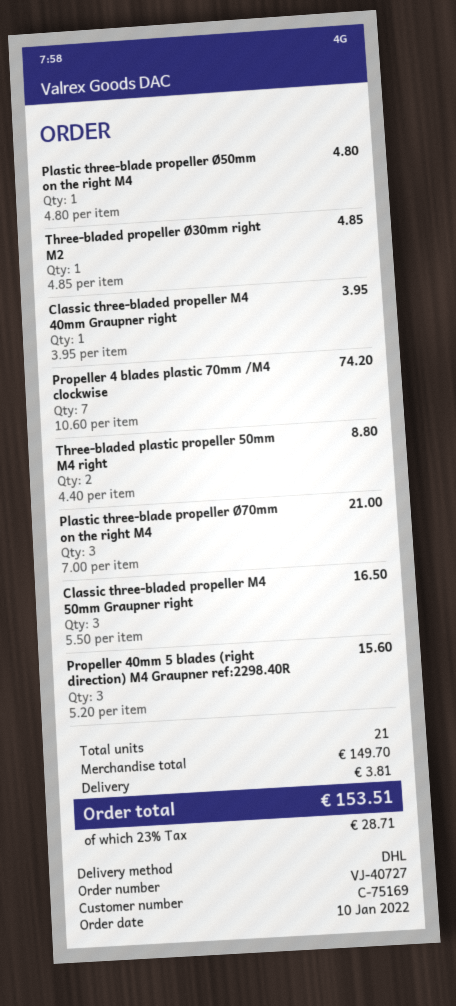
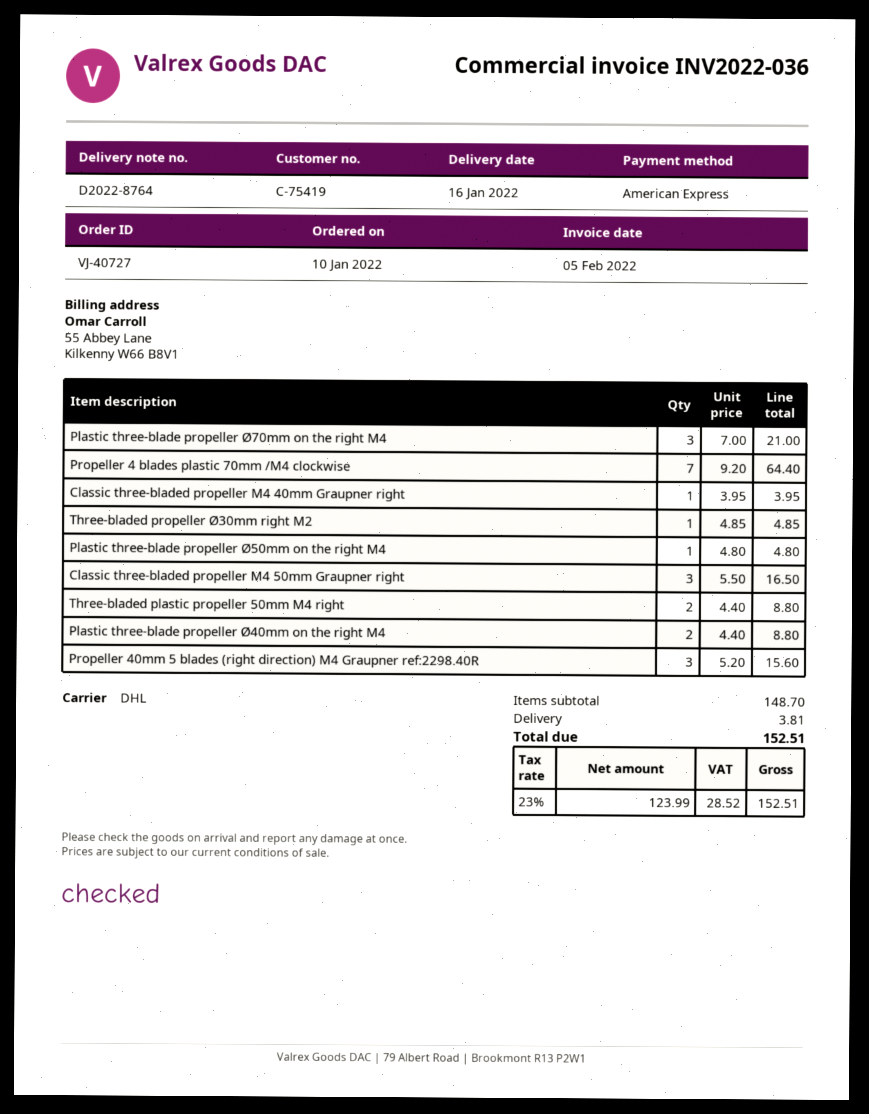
customer number: C-75169 -> C-75419
Propeller 4 blades plastic 70mm /M4 clockwise: 7 x 10.60 = 74.20 -> 7 x 9.20 = 64.40
Plastic three-blade propeller Ø40mm on the right M4: none -> 2 x 4.40 = 8.80
subtotal: 149.70 -> 148.70
tax: 23% = 28.71 -> 23% = 28.52
total: 153.51 -> 152.51

